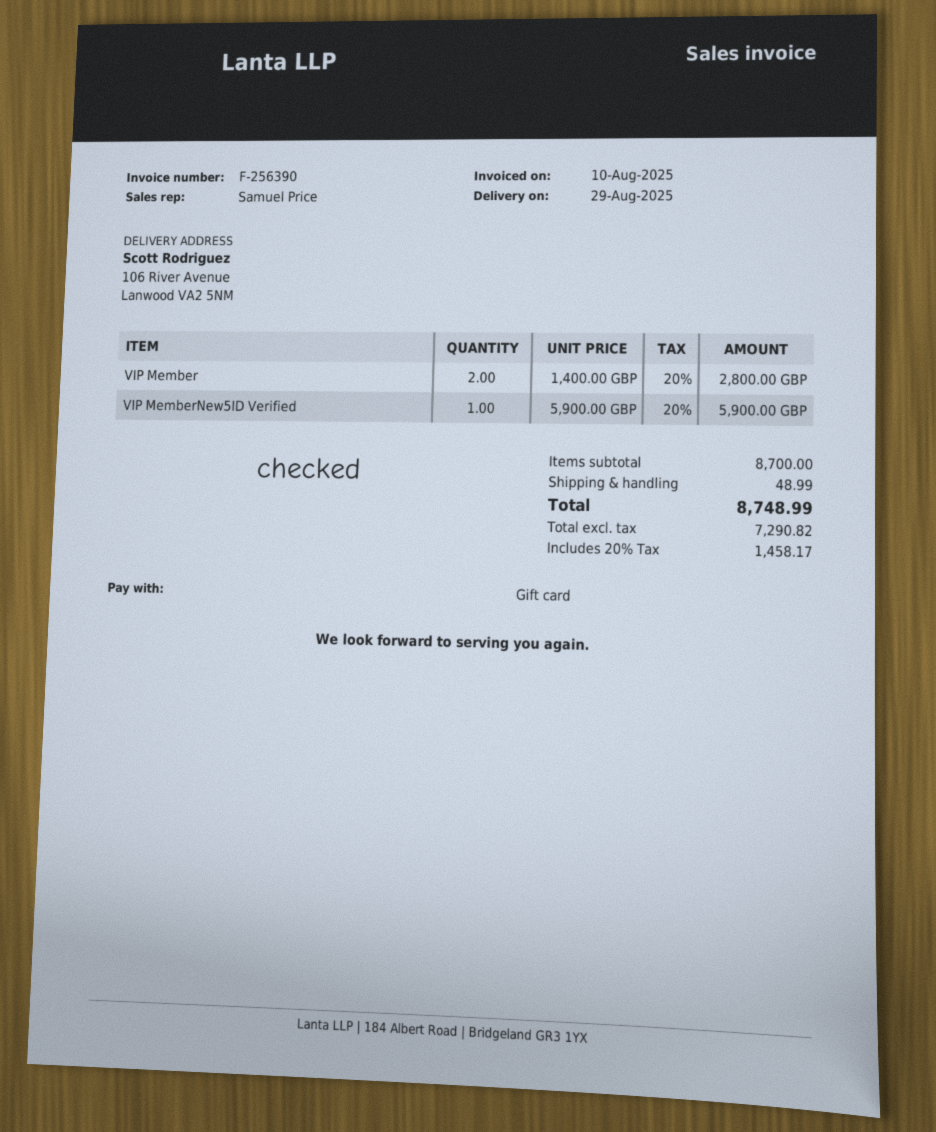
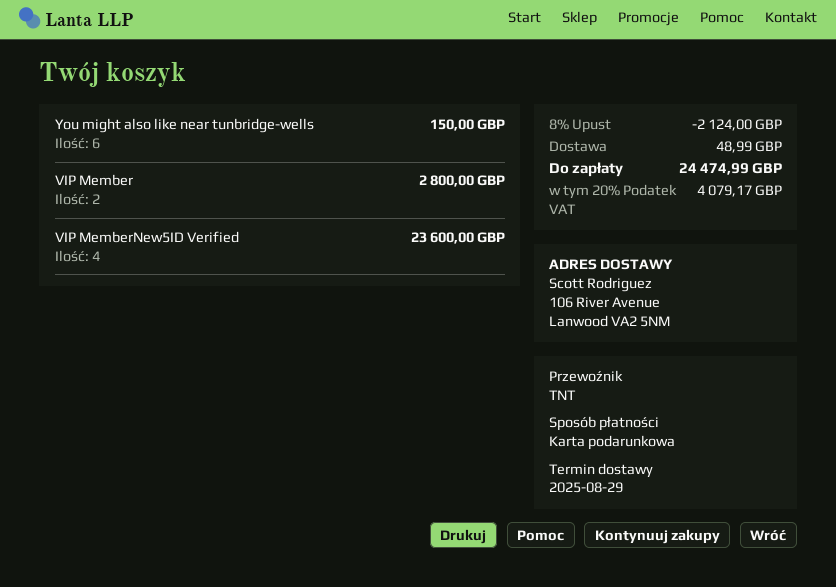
VIP MemberNew5ID Verified: 1 for 5900.00 -> 4 for 23600.00
You might also like near tunbridge-wells: none -> 6 for 150.00
discount: none -> 8% = 2124.00
tax: 20% = 1458.17 -> 20% = 4079.17
total: 8748.99 -> 24474.99

